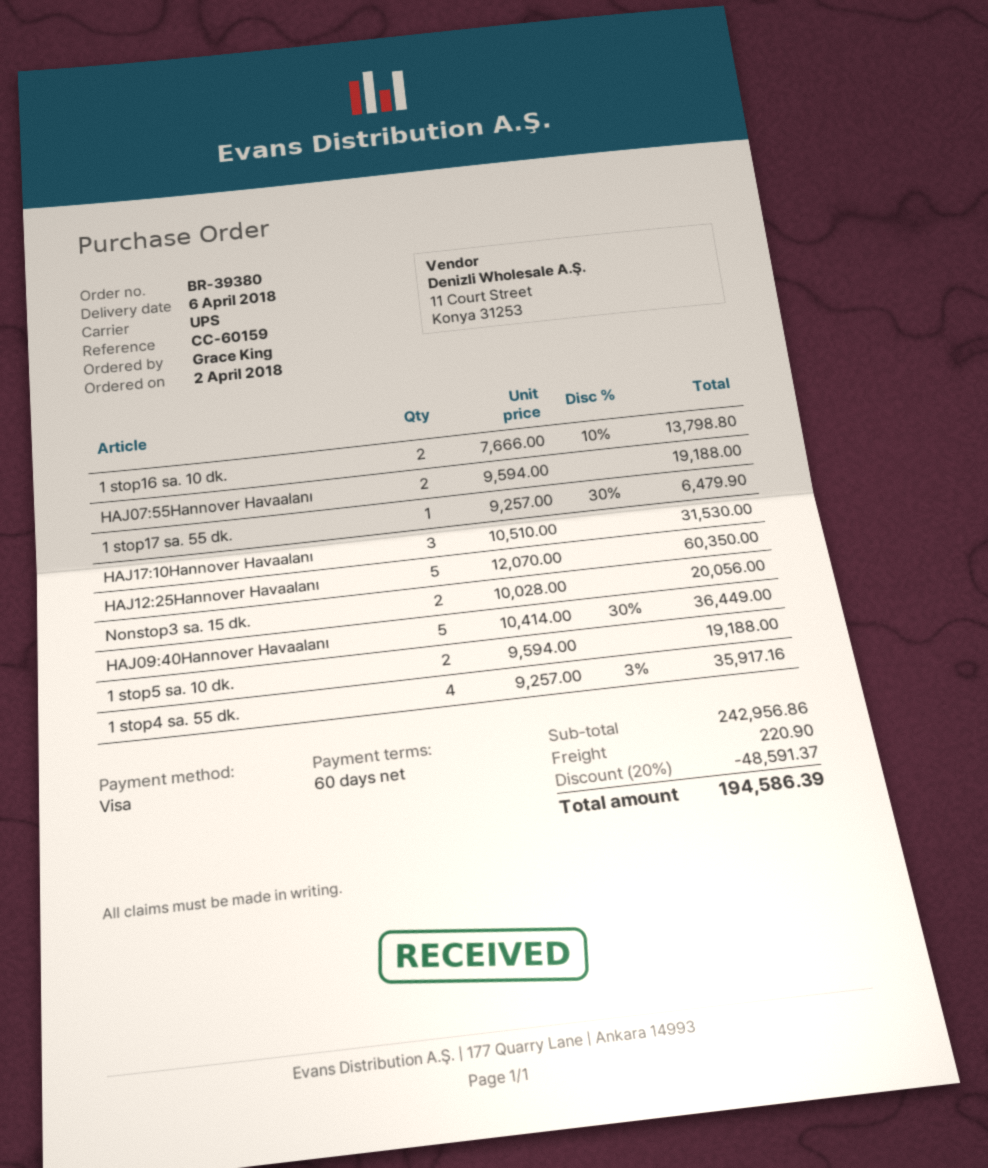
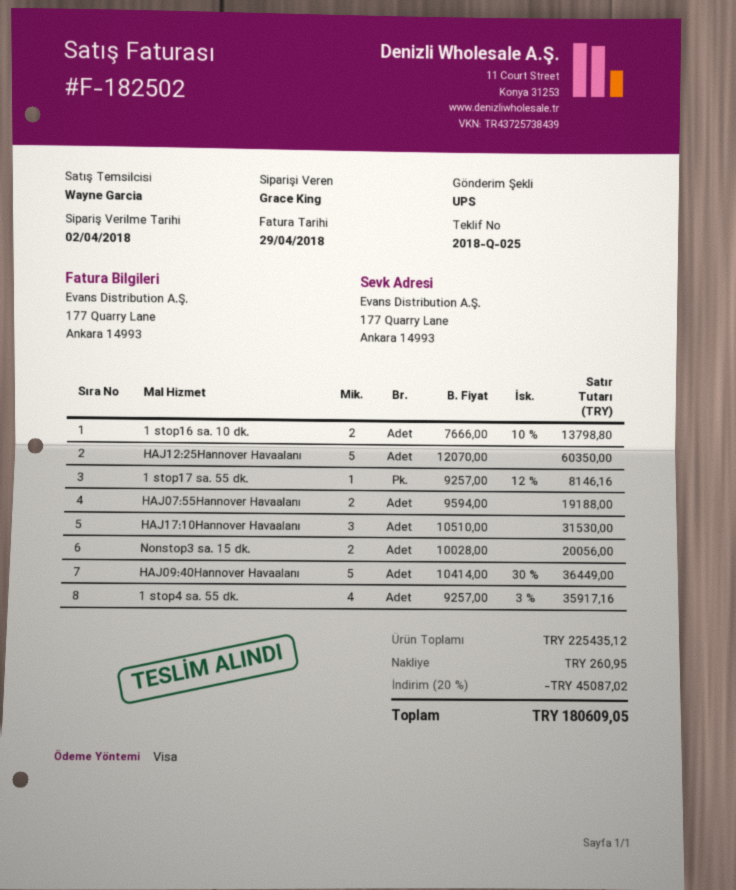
1 stop17 sa. 55 dk.: 1 x 9257.00 - 30% = 6479.90 -> 1 x 9257.00 - 12% = 8146.16
1 stop5 sa. 10 dk.: 2 x 9594.00 = 19188.00 -> none
subtotal: 242956.86 -> 225435.12
discount: 20% = 48591.37 -> 20% = 45087.02
shipping: 220.90 -> 260.95
total: 194586.39 -> 180609.05

